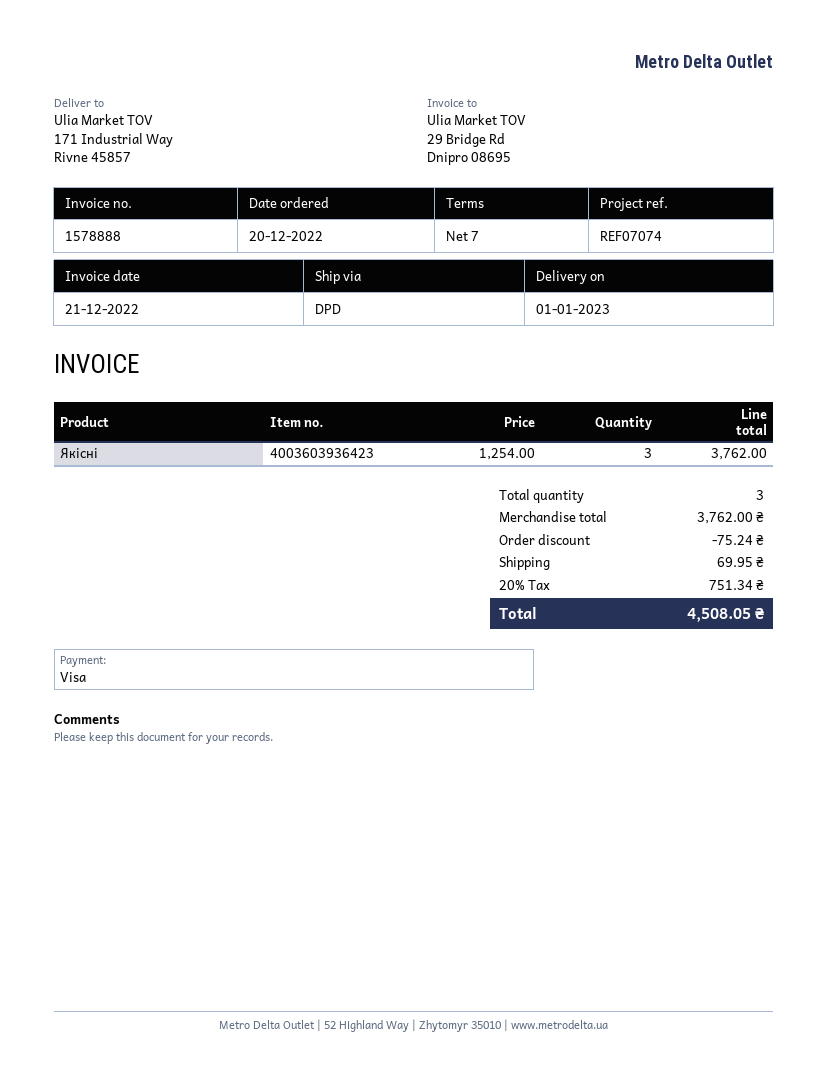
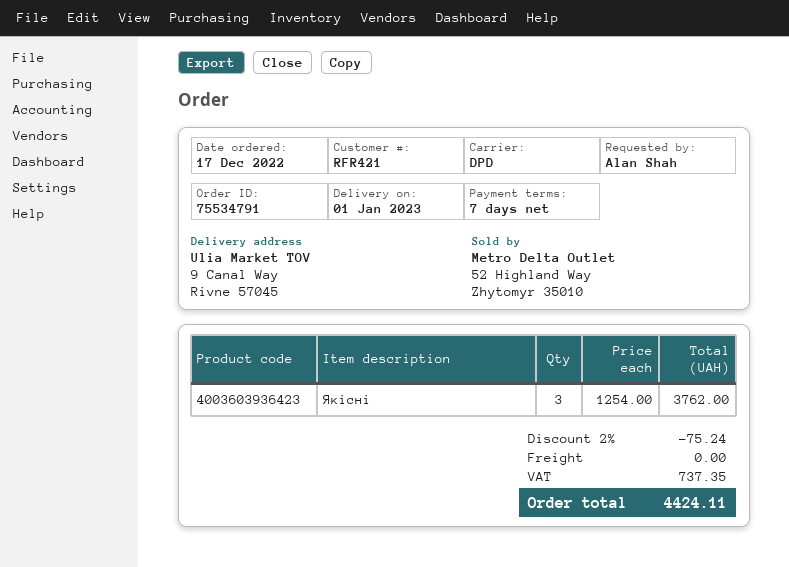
order date: 2022-12-20 -> 2022-12-17
ship to: 171 Industrial Way, Rivne 45857 -> 9 Canal Way, Rivne 57045
shipping: 69.95 -> 0.00
tax: 751.34 -> 737.35
total: 4508.05 -> 4424.11

